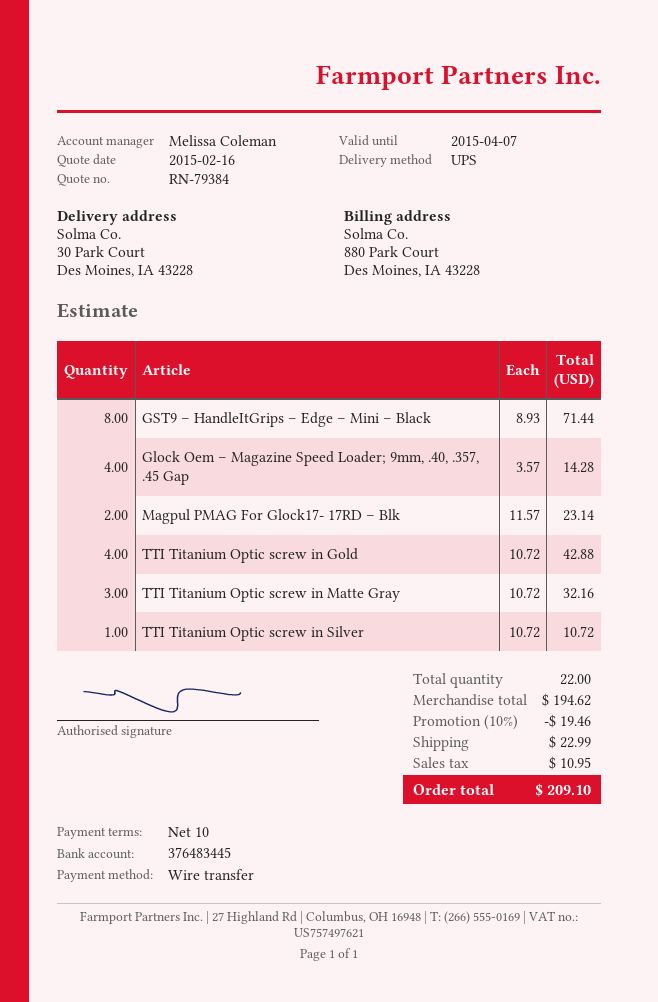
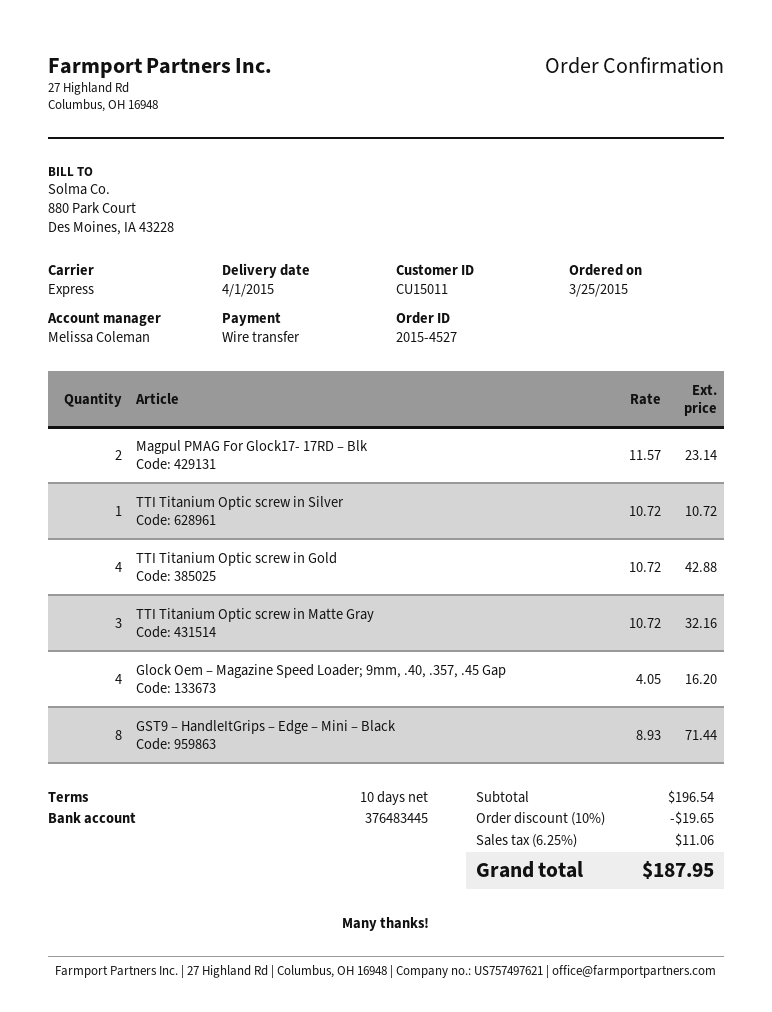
shipping method: UPS -> express
Glock Oem – Magazine Speed Loader; 9mm, .40, .357, .45 Gap: 4 x 3.57 = 14.28 -> 4 x 4.05 = 16.20
subtotal: 194.62 -> 196.54
discount: 10% = 19.46 -> 10% = 19.65
shipping: 22.99 -> none
tax: 10.95 -> 11.06
total: 209.10 -> 187.95

